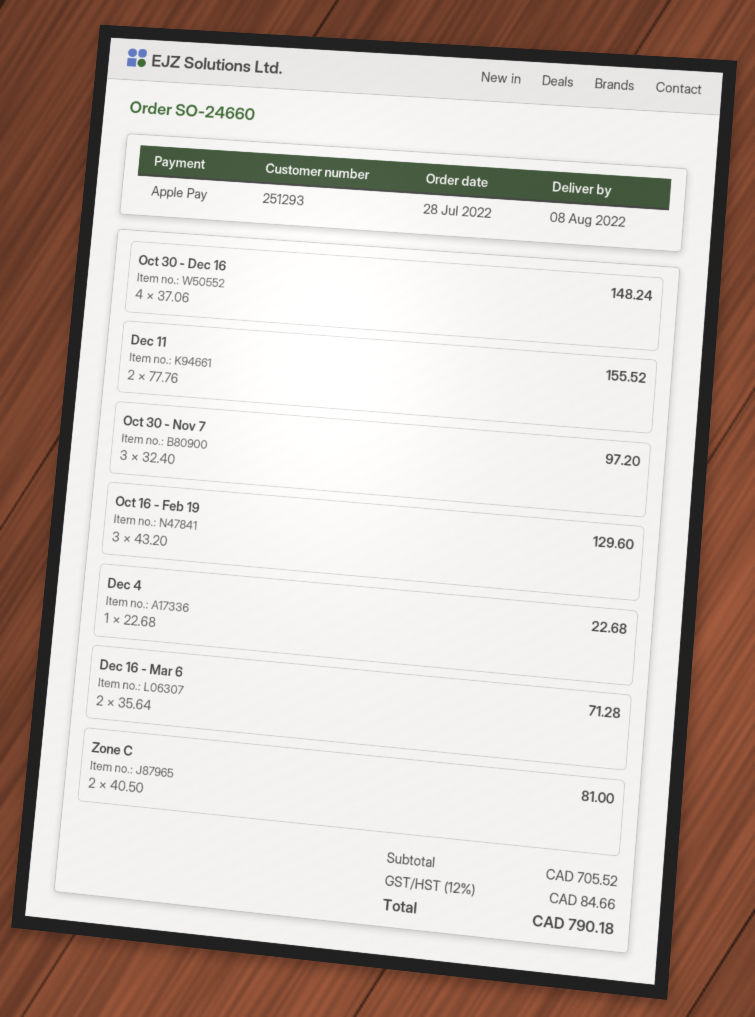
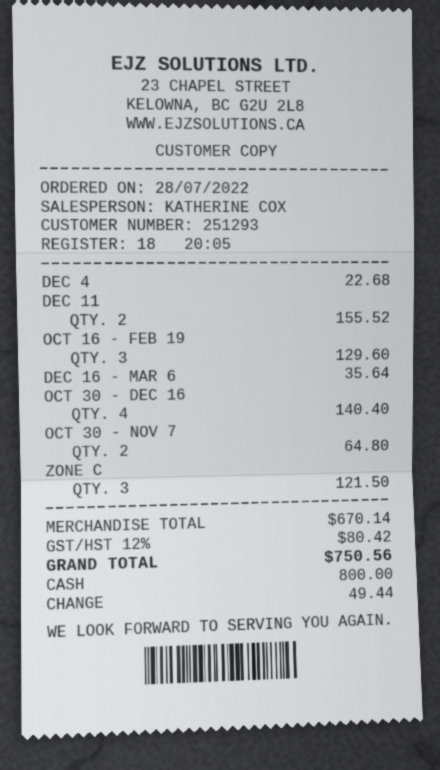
payment method: Apple Pay -> cash
Oct 30 - Dec 16: 4 for 148.24 -> 4 for 140.40
Oct 30 - Nov 7: 3 for 97.20 -> 2 for 64.80
Dec 16 - Mar 6: 2 for 71.28 -> 1 for 35.64
Zone C: 2 for 81.00 -> 3 for 121.50
subtotal: 705.52 -> 670.14
tax: 12% = 84.66 -> 12% = 80.42
total: 790.18 -> 750.56

